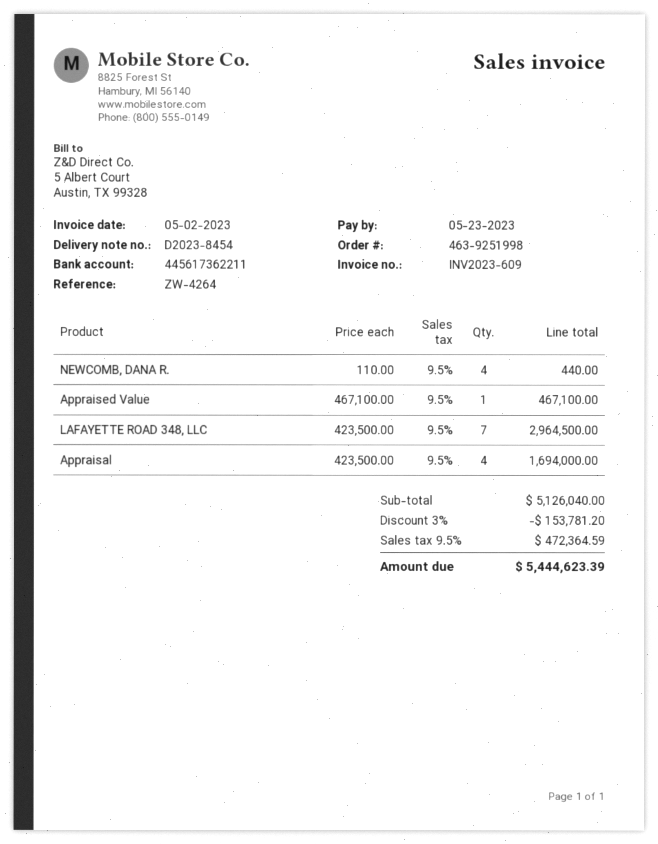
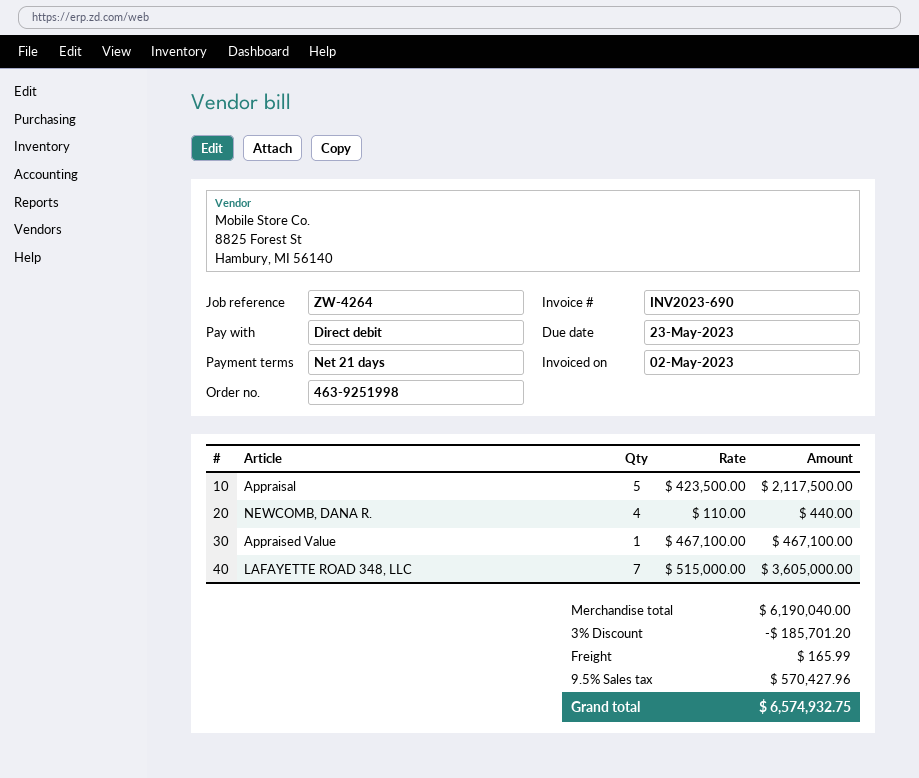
invoice number: INV2023-609 -> INV2023-690
LAFAYETTE ROAD 348, LLC: 7 x 423500.00 = 2964500.00 -> 7 x 515000.00 = 3605000.00
Appraisal: 4 x 423500.00 = 1694000.00 -> 5 x 423500.00 = 2117500.00
subtotal: 5126040.00 -> 6190040.00
discount: 3% = 153781.20 -> 3% = 185701.20
shipping: none -> 165.99
tax: 9.5% = 472364.59 -> 9.5% = 570427.96
total: 5444623.39 -> 6574932.75

